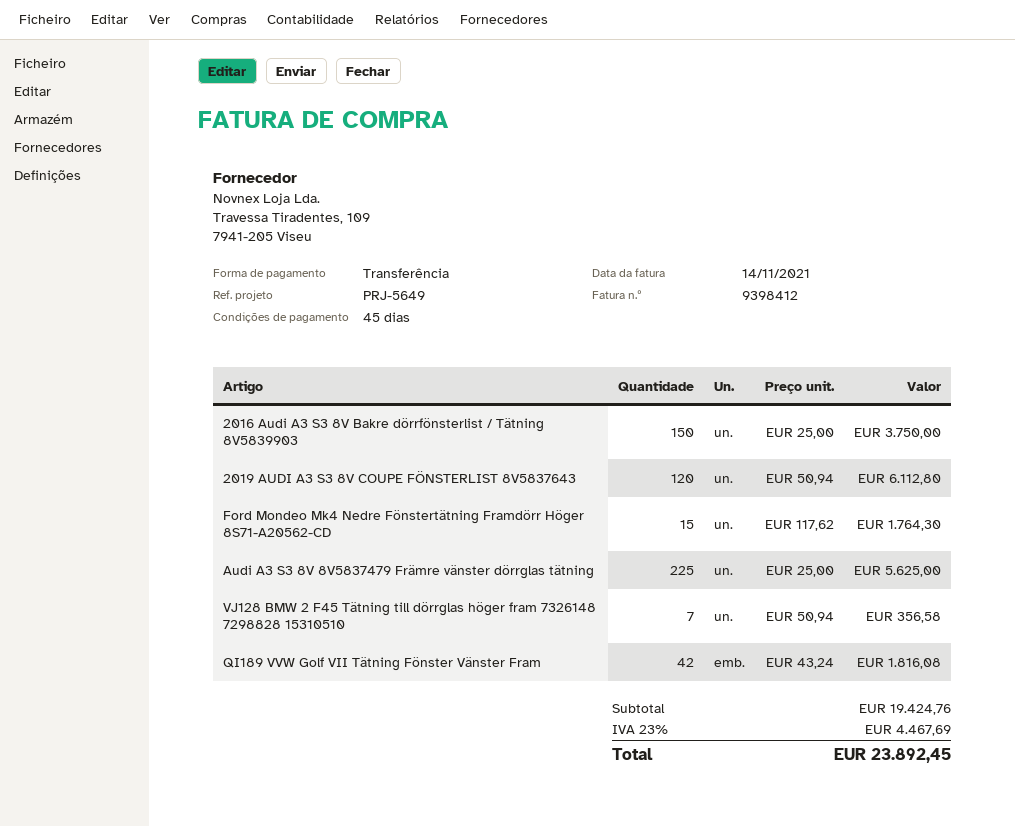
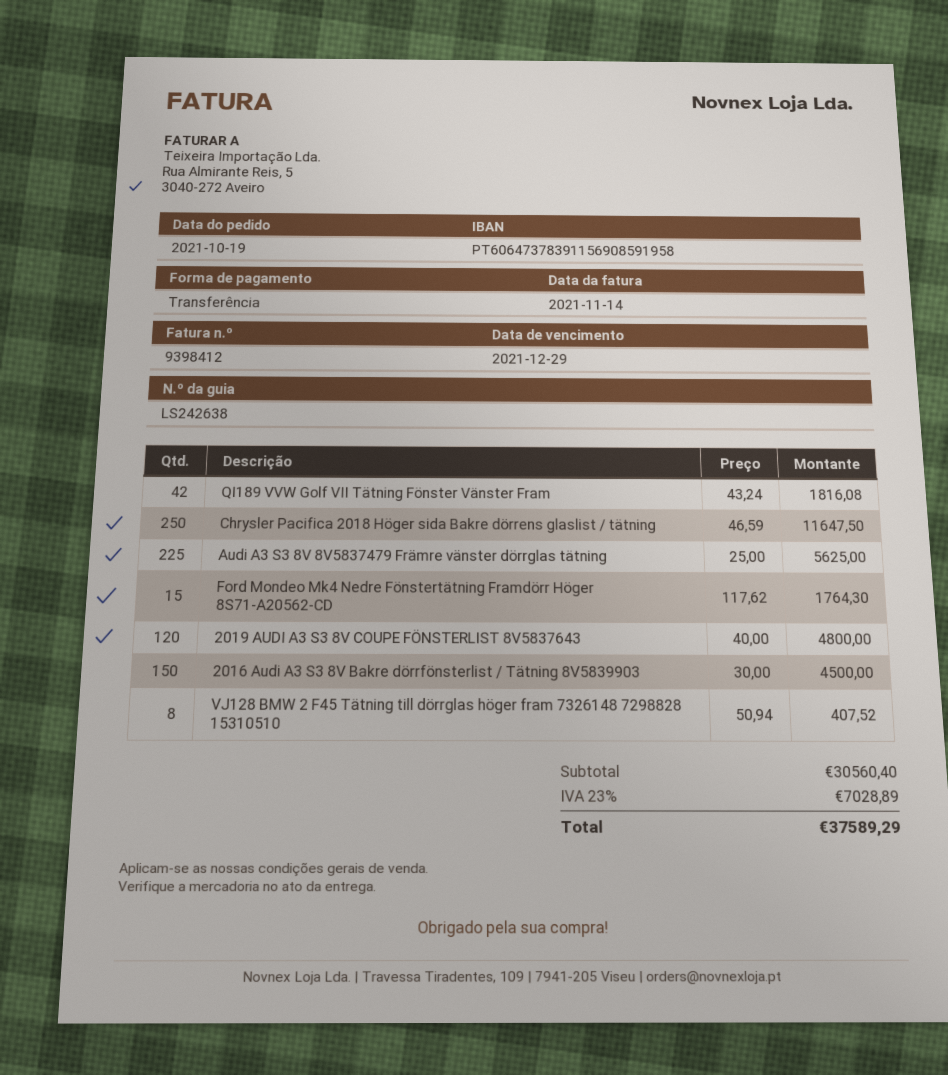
2016 Audi A3 S3 8V Bakre dörrfönsterlist / Tätning 8V5839903: 150 x 25.00 = 3750.00 -> 150 x 30.00 = 4500.00
2019 AUDI A3 S3 8V COUPE FÖNSTERLIST 8V5837643: 120 x 50.94 = 6112.80 -> 120 x 40.00 = 4800.00
VJ128 BMW 2 F45 Tätning till dörrglas höger fram 7326148 7298828 15310510: 7 x 50.94 = 356.58 -> 8 x 50.94 = 407.52
Chrysler Pacifica 2018 Höger sida Bakre dörrens glaslist / tätning: none -> 250 x 46.59 = 11647.50
subtotal: 19424.76 -> 30560.40
tax: 23% = 4467.69 -> 23% = 7028.89
total: 23892.45 -> 37589.29

